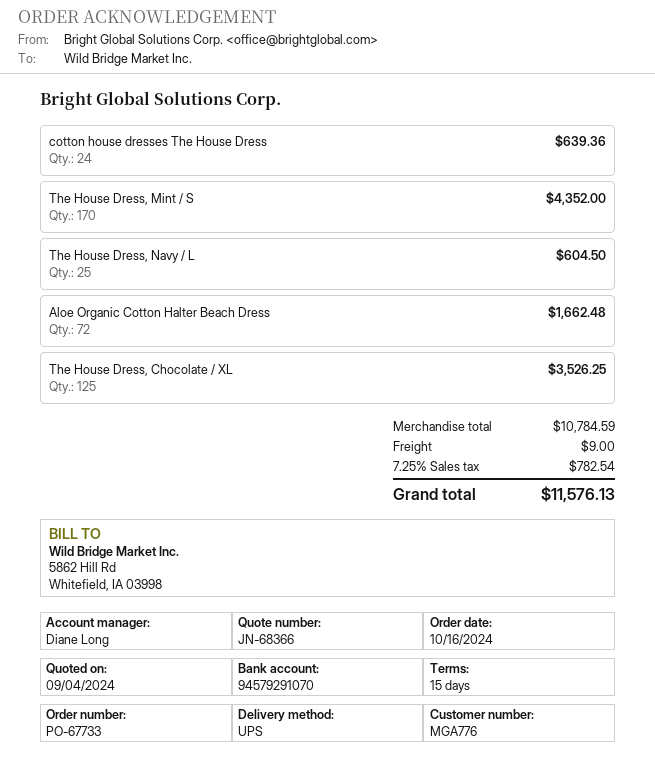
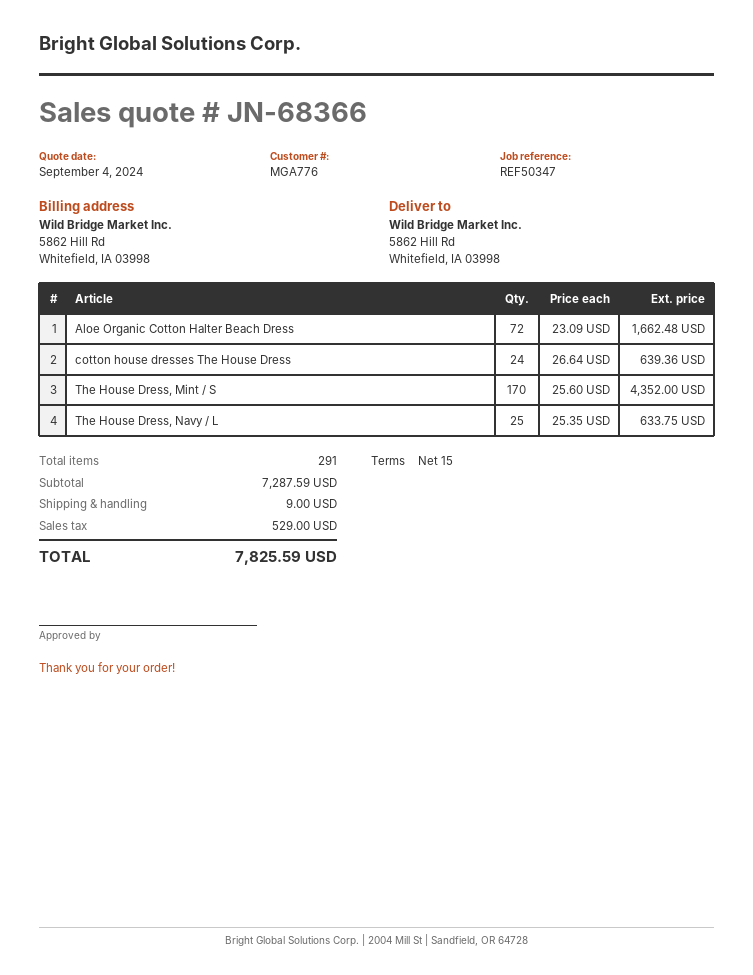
The House Dress, Navy / L: 25 for 604.50 -> 25 for 633.75
The House Dress, Chocolate / XL: 125 for 3526.25 -> none
subtotal: 10784.59 -> 7287.59
tax: 782.54 -> 529.00
total: 11576.13 -> 7825.59

